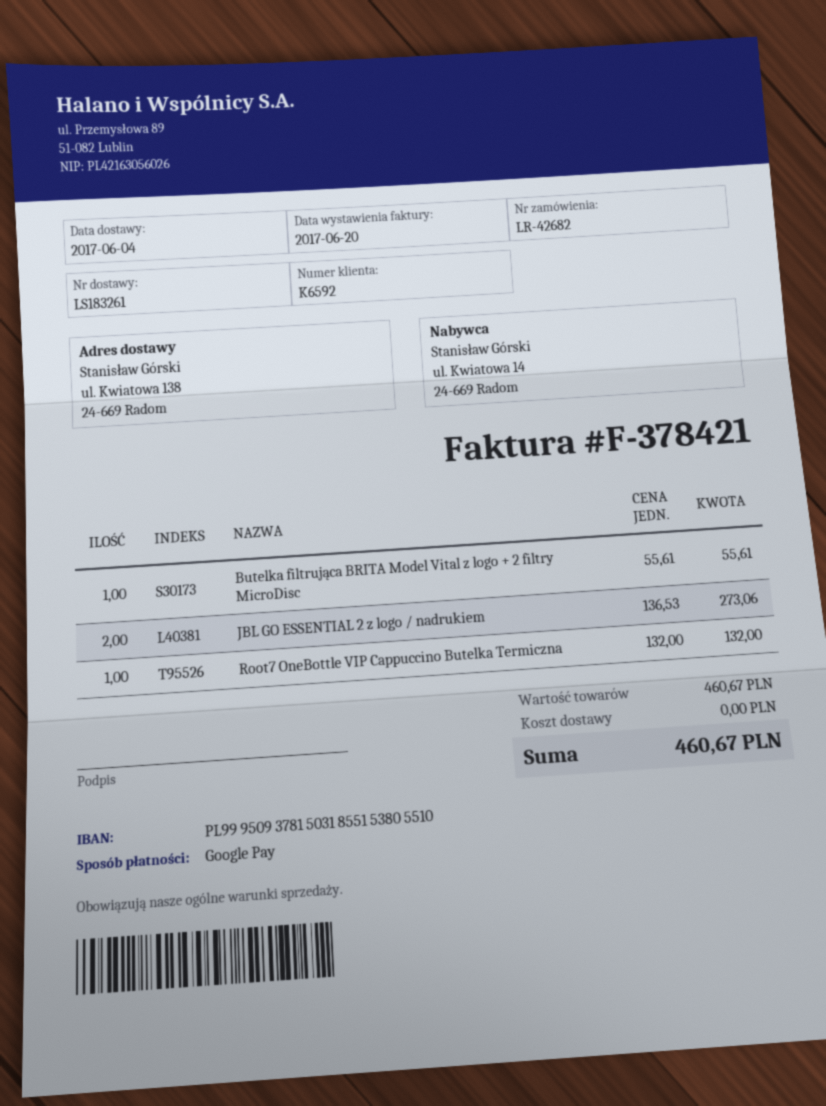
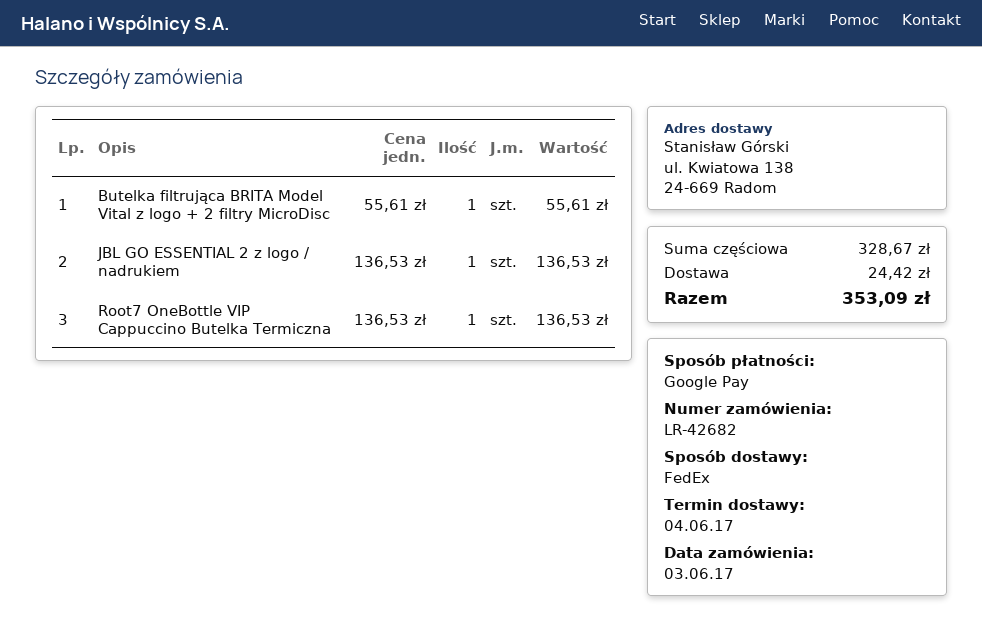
JBL GO ESSENTIAL 2 z logo / nadrukiem: 2 x 136.53 = 273.06 -> 1 x 136.53 = 136.53
Root7 OneBottle VIP Cappuccino Butelka Termiczna: 1 x 132.00 = 132.00 -> 1 x 136.53 = 136.53
subtotal: 460.67 -> 328.67
shipping: 0.00 -> 24.42
total: 460.67 -> 353.09

